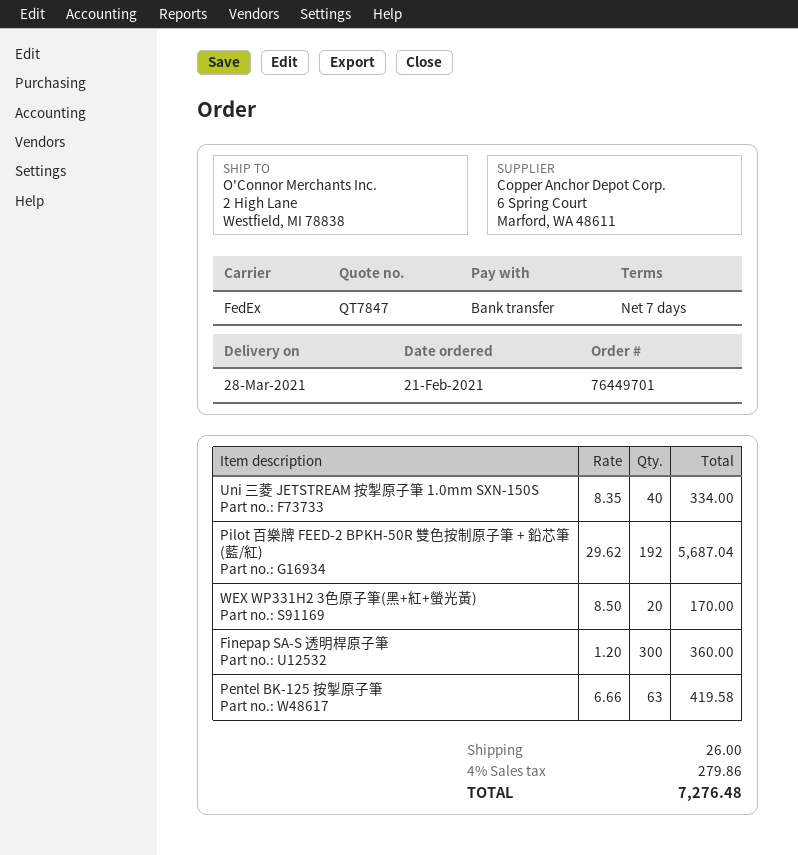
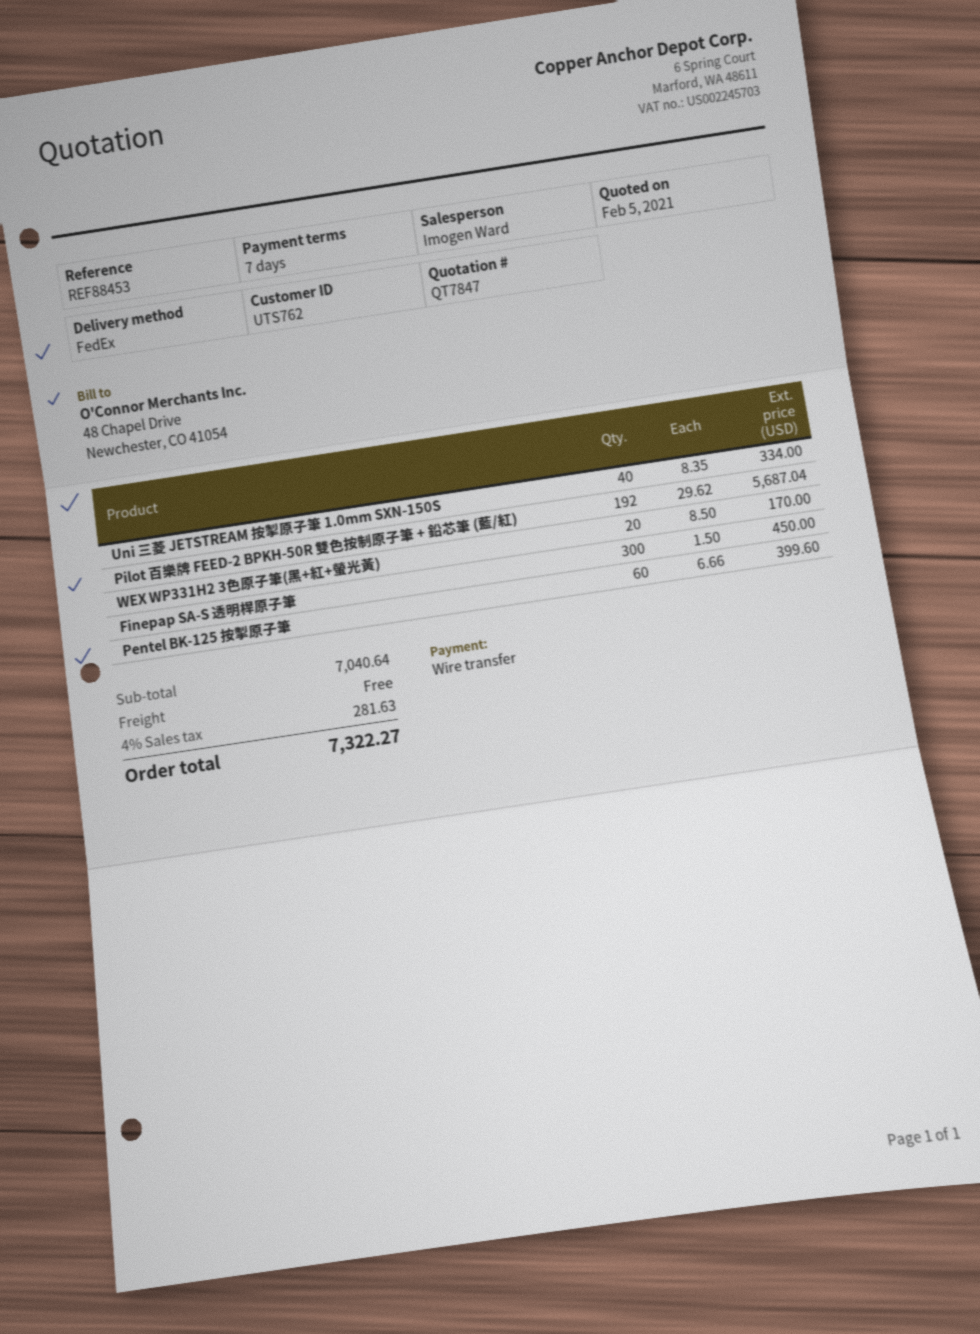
Finepap SA-S 透明桿原子筆: 300 x 1.20 = 360.00 -> 300 x 1.50 = 450.00
Pentel BK-125 按掣原子筆: 63 x 6.66 = 419.58 -> 60 x 6.66 = 399.60
shipping: 26.00 -> 0.00
tax: 4% = 279.86 -> 4% = 281.63
total: 7276.48 -> 7322.27

